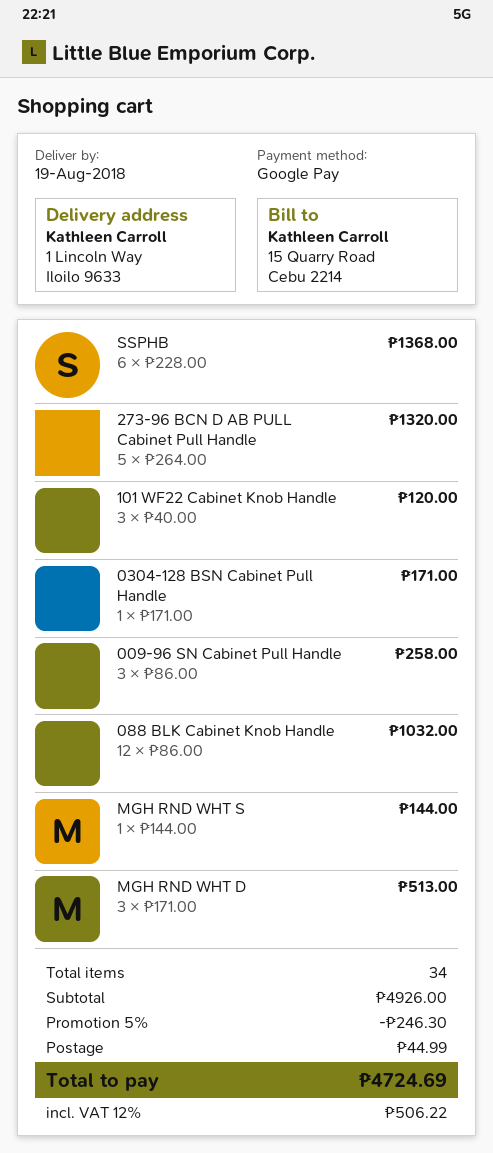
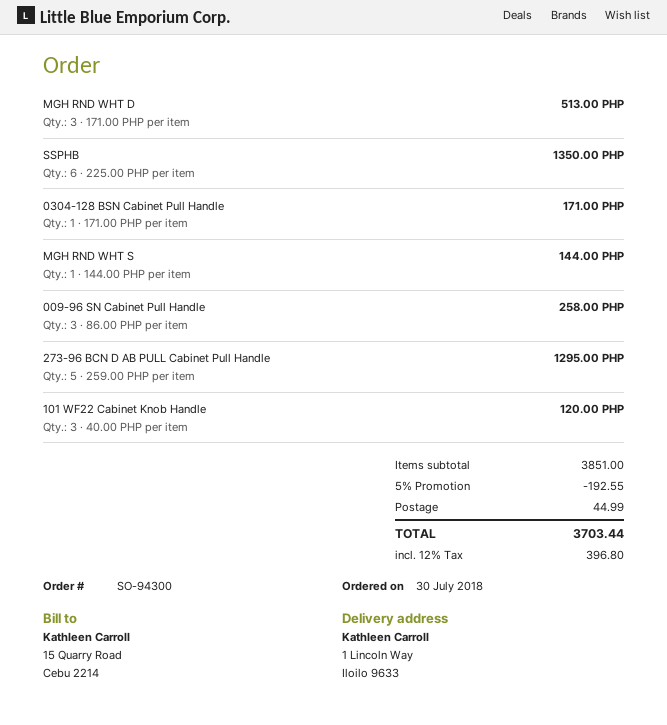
SSPHB: 6 x 228.00 = 1368.00 -> 6 x 225.00 = 1350.00
273-96 BCN D AB PULL Cabinet Pull Handle: 5 x 264.00 = 1320.00 -> 5 x 259.00 = 1295.00
088 BLK Cabinet Knob Handle: 12 x 86.00 = 1032.00 -> none
subtotal: 4926.00 -> 3851.00
discount: 5% = 246.30 -> 5% = 192.55
tax: 12% = 506.22 -> 12% = 396.80
total: 4724.69 -> 3703.44

